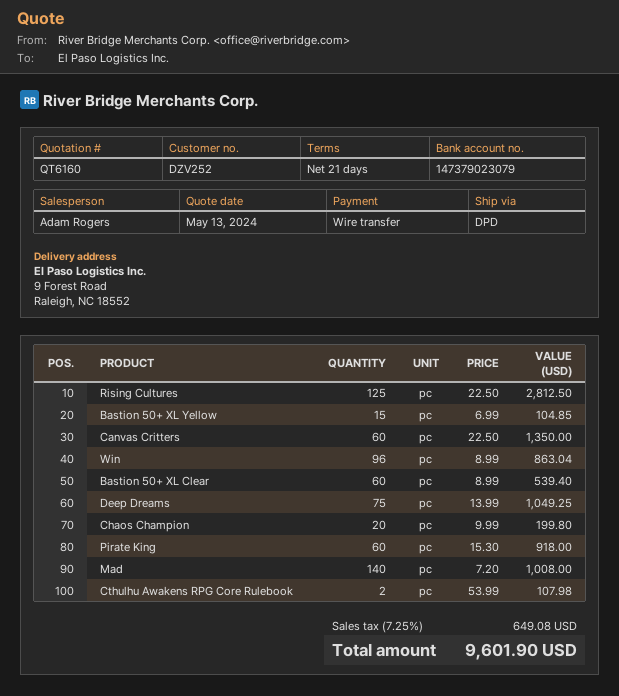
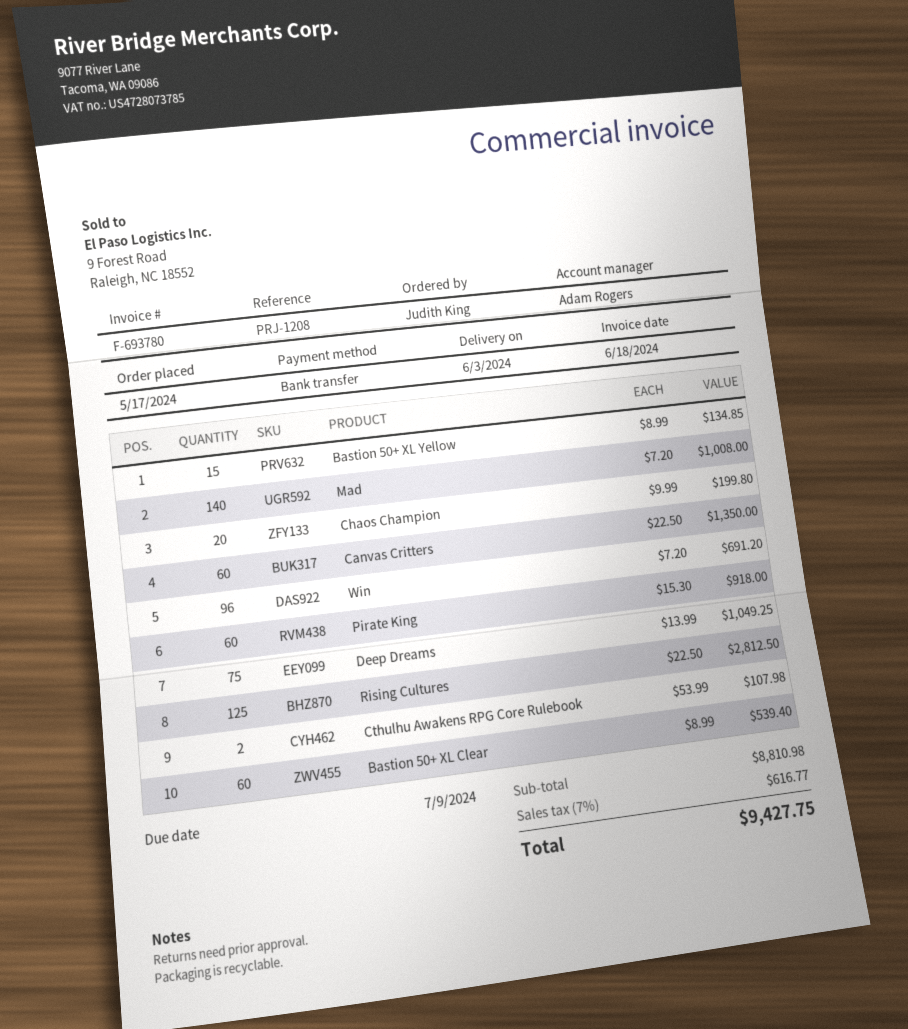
Bastion 50+ XL Yellow: 15 x 6.99 = 104.85 -> 15 x 8.99 = 134.85
Win: 96 x 8.99 = 863.04 -> 96 x 7.20 = 691.20
tax: 7.25% = 649.08 -> 7% = 616.77
total: 9601.90 -> 9427.75

